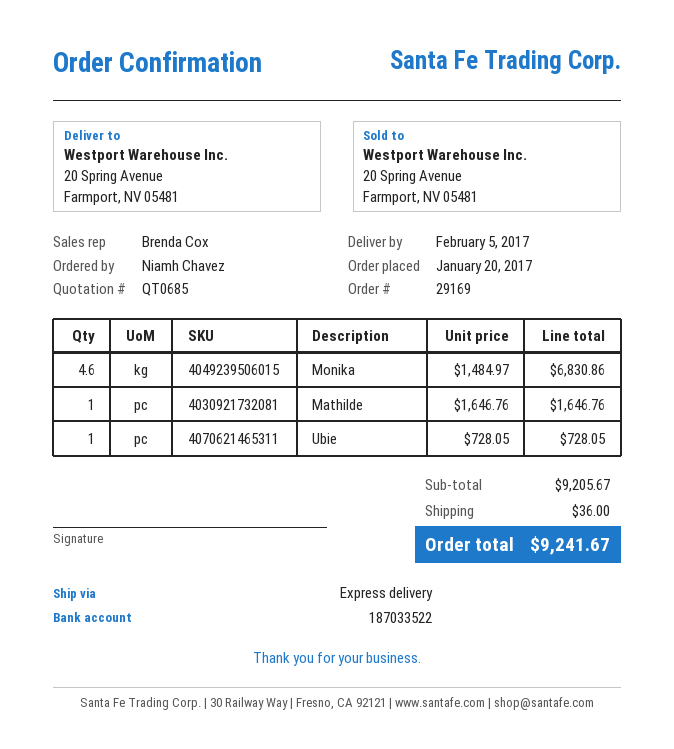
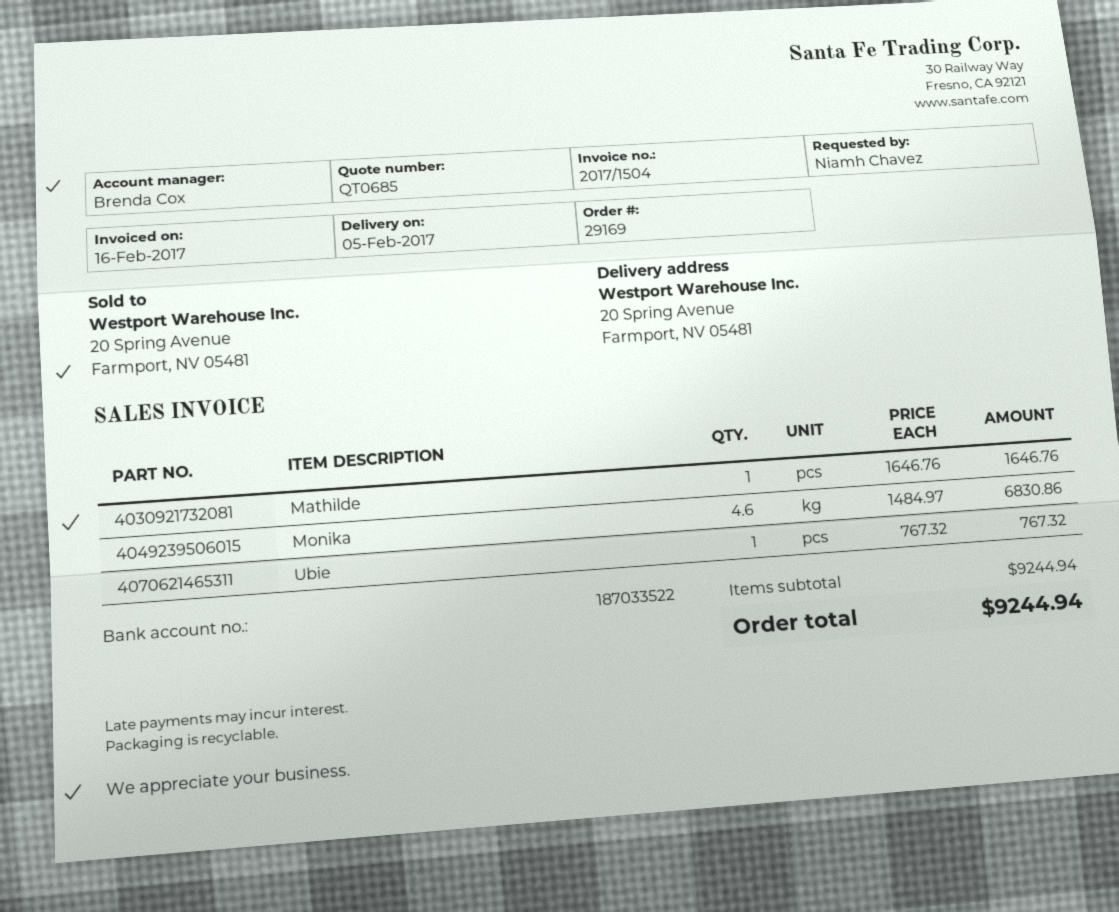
Ubie: 1 x 728.05 = 728.05 -> 1 x 767.32 = 767.32
subtotal: 9205.67 -> 9244.94
shipping: 36.00 -> none
total: 9241.67 -> 9244.94

